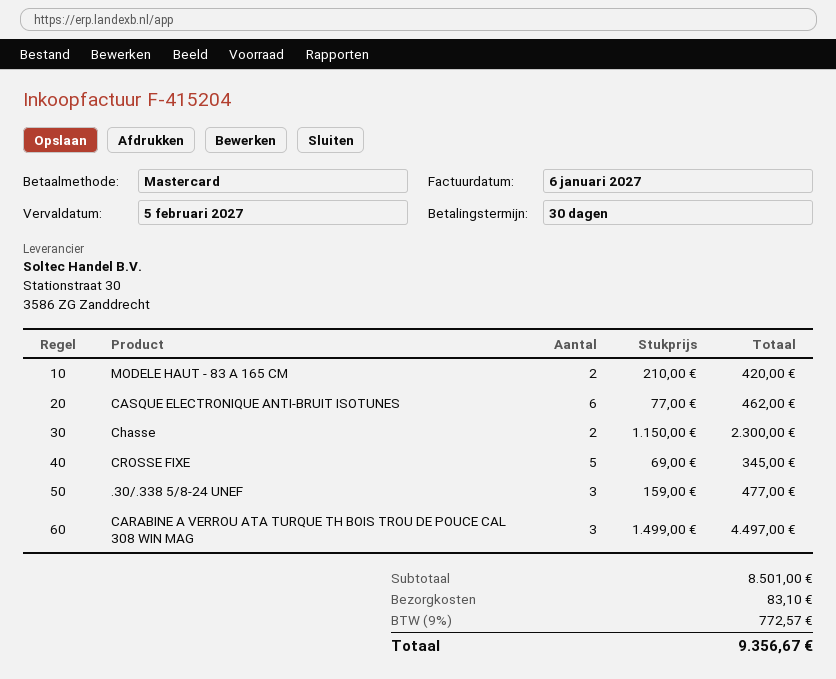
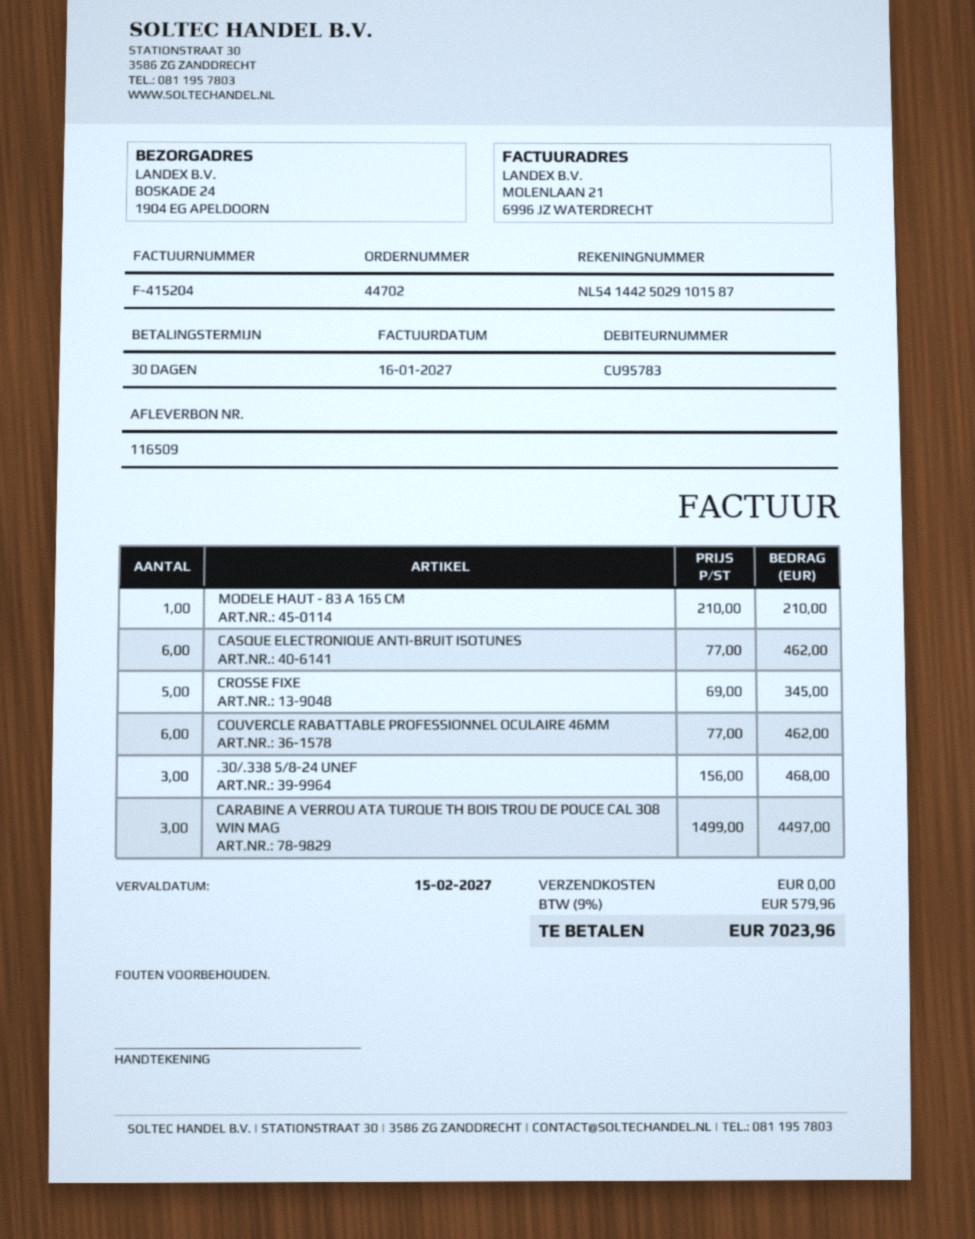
invoice date: 2027-01-06 -> 2027-01-16
due date: 2027-02-05 -> 2027-02-15
MODELE HAUT - 83 A 165 CM: 2 x 210.00 = 420.00 -> 1 x 210.00 = 210.00
Chasse: 2 x 1150.00 = 2300.00 -> none
.30/.338 5/8-24 UNEF: 3 x 159.00 = 477.00 -> 3 x 156.00 = 468.00
COUVERCLE RABATTABLE PROFESSIONNEL OCULAIRE 46MM: none -> 6 x 77.00 = 462.00
shipping: 83.10 -> 0.00
tax: 9% = 772.57 -> 9% = 579.96
total: 9356.67 -> 7023.96

